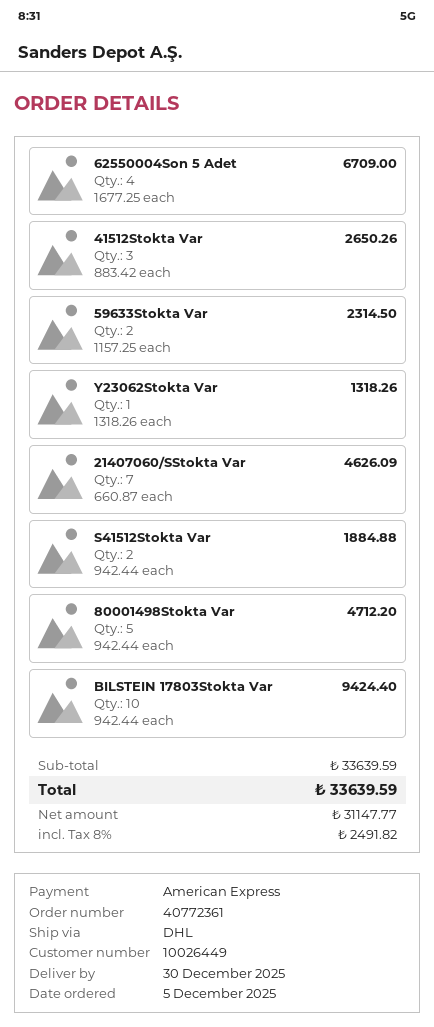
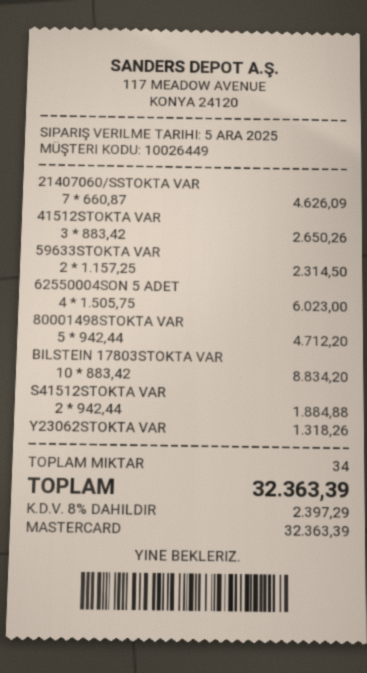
payment method: American Express -> Mastercard
62550004Son 5 Adet: 4 x 1677.25 = 6709.00 -> 4 x 1505.75 = 6023.00
BILSTEIN 17803Stokta Var: 10 x 942.44 = 9424.40 -> 10 x 883.42 = 8834.20
tax: 8% = 2491.82 -> 8% = 2397.29
total: 33639.59 -> 32363.39

